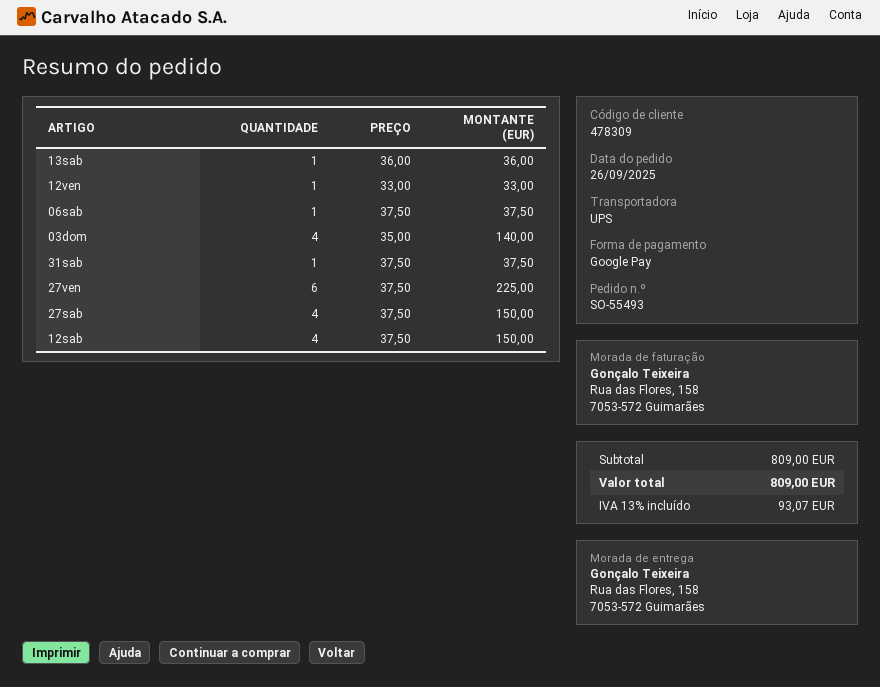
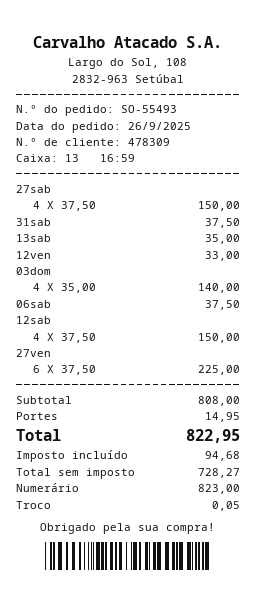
payment method: Google Pay -> cash
13sab: 1 x 36.00 = 36.00 -> 1 x 35.00 = 35.00
subtotal: 809.00 -> 808.00
shipping: none -> 14.95
tax: 93.07 -> 94.68
total: 809.00 -> 822.95

